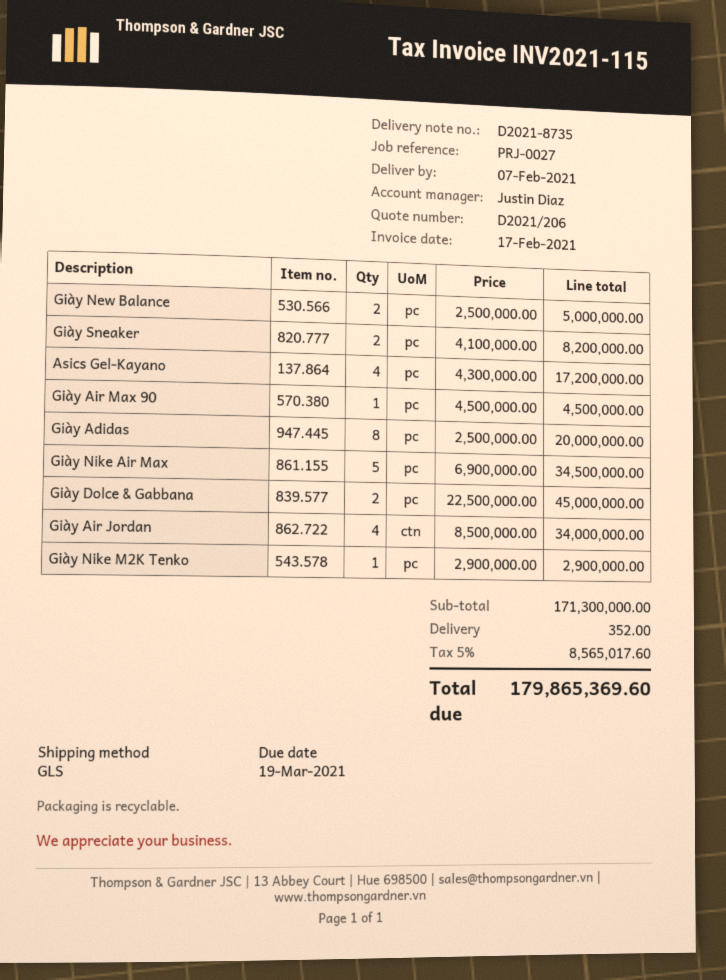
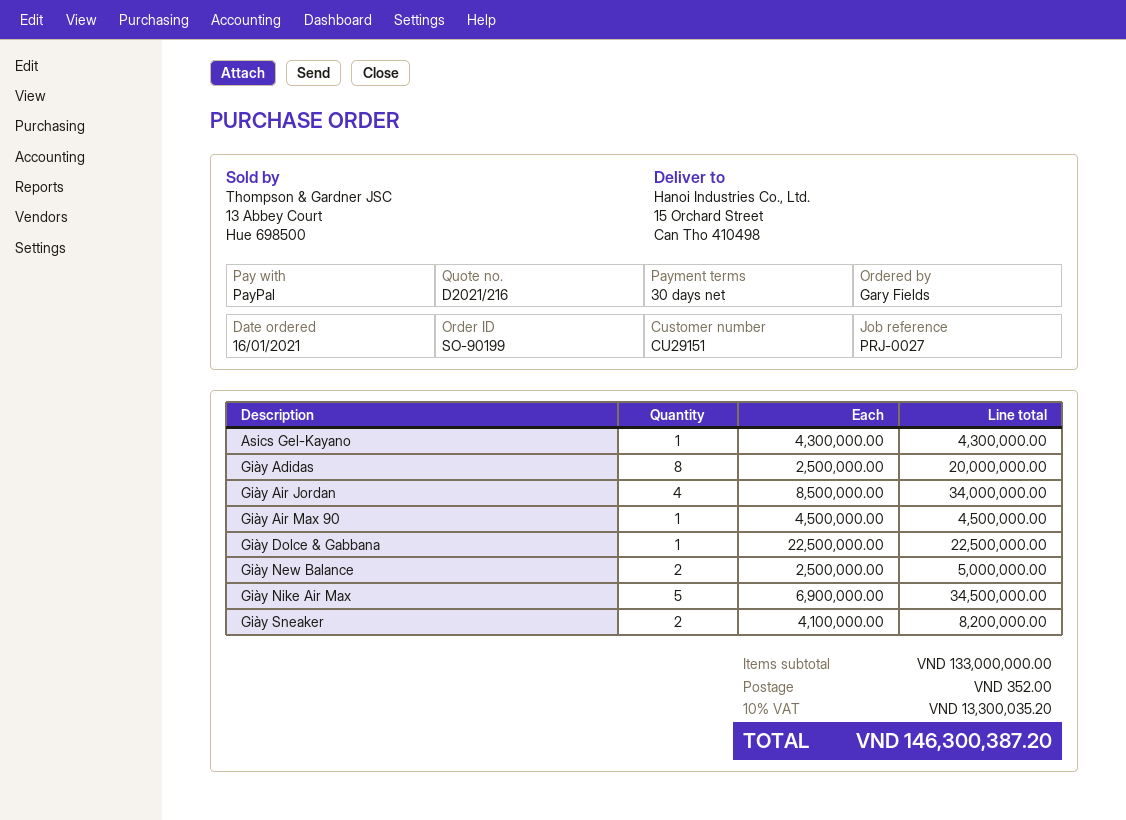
quote number: D2021/206 -> D2021/216
Asics Gel-Kayano: 4 x 4300000.00 = 17200000.00 -> 1 x 4300000.00 = 4300000.00
Giày Dolce & Gabbana: 2 x 22500000.00 = 45000000.00 -> 1 x 22500000.00 = 22500000.00
Giày Nike M2K Tenko: 1 x 2900000.00 = 2900000.00 -> none
subtotal: 171300000.00 -> 133000000.00
tax: 5% = 8565017.60 -> 10% = 13300035.20
total: 179865369.60 -> 146300387.20

